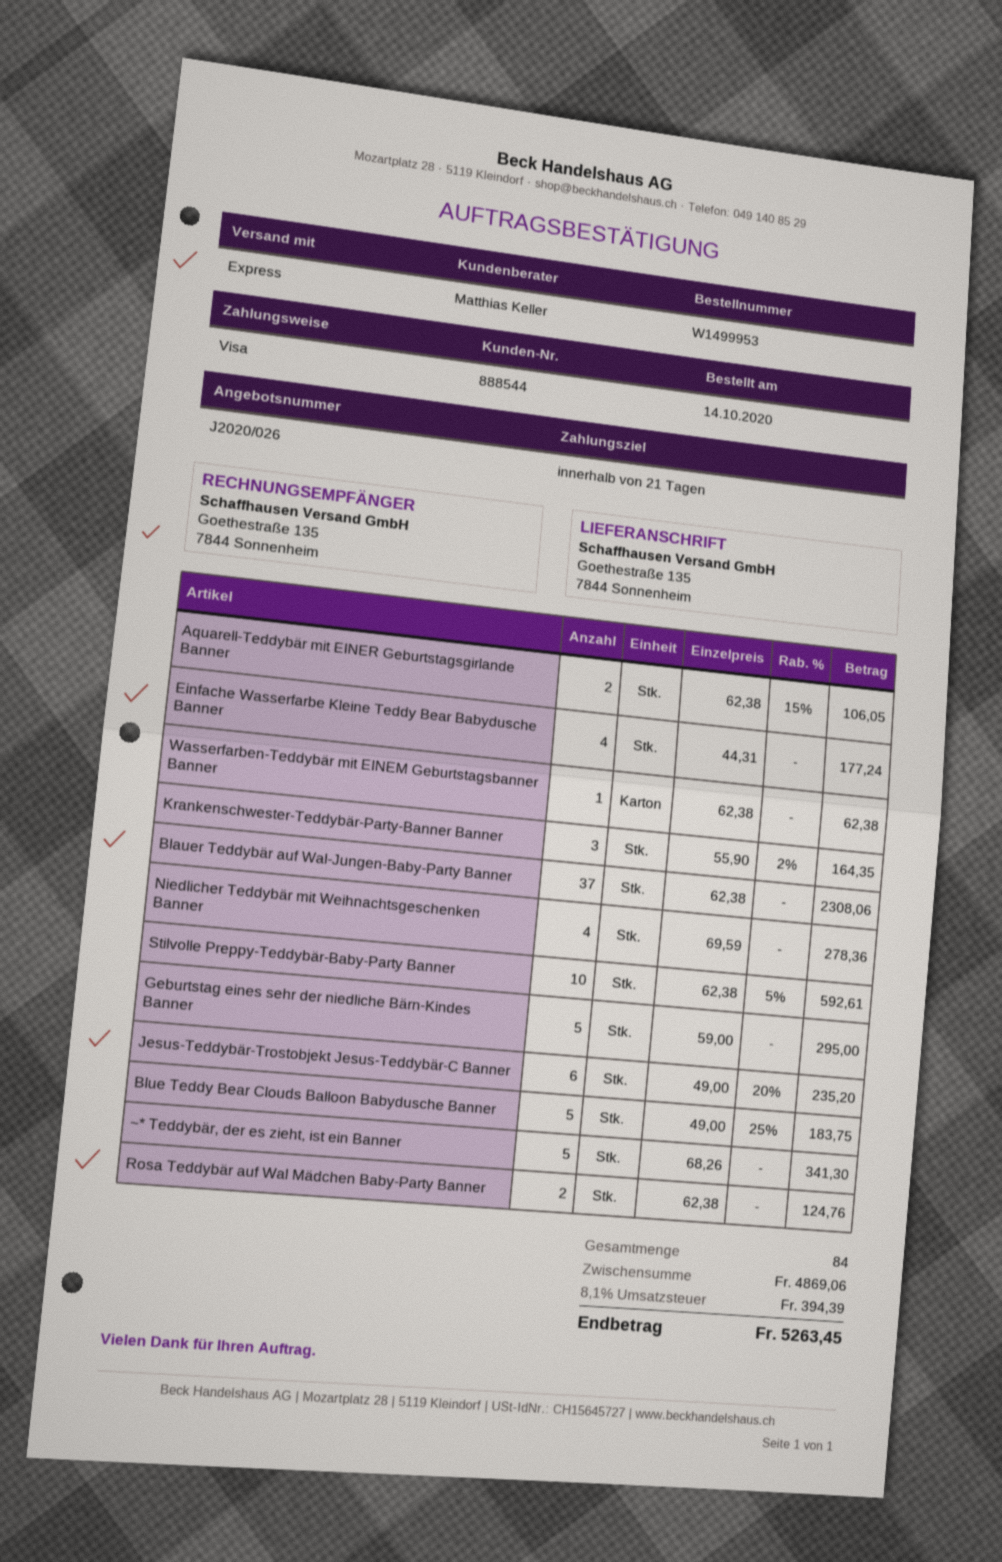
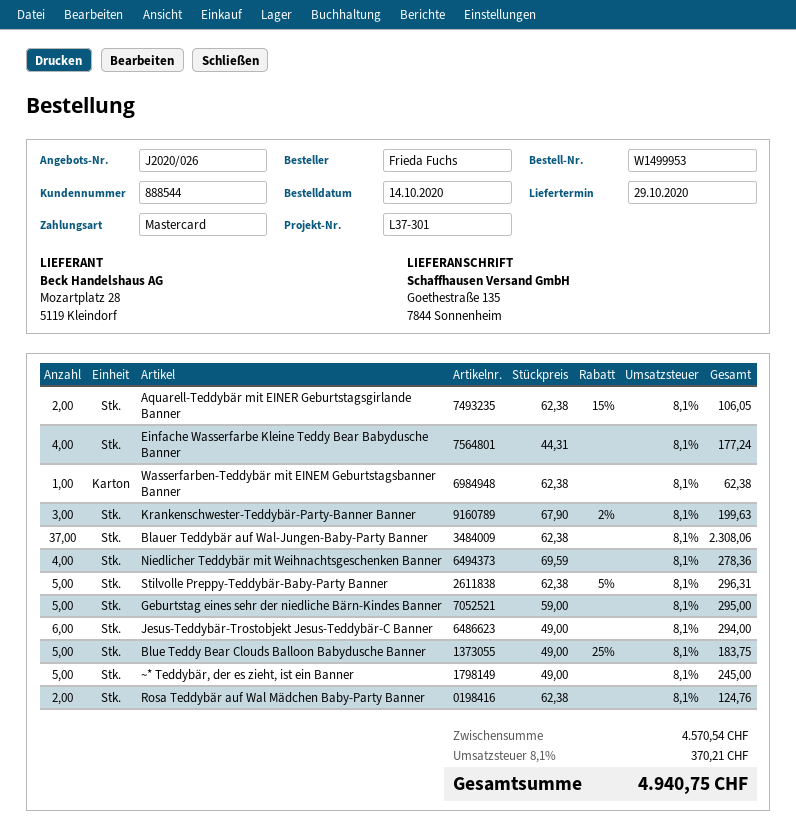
payment method: Visa -> Mastercard
Krankenschwester-Teddybär-Party-Banner Banner: 3 x 55.90 - 2% = 164.35 -> 3 x 67.90 - 2% = 199.63
Stilvolle Preppy-Teddybär-Baby-Party Banner: 10 x 62.38 - 5% = 592.61 -> 5 x 62.38 - 5% = 296.31
Jesus-Teddybär-Trostobjekt Jesus-Teddybär-C Banner: 6 x 49.00 - 20% = 235.20 -> 6 x 49.00 = 294.00
~* Teddybär, der es zieht, ist ein Banner: 5 x 68.26 = 341.30 -> 5 x 49.00 = 245.00
subtotal: 4869.06 -> 4570.54
tax: 8.1% = 394.39 -> 8.1% = 370.21
total: 5263.45 -> 4940.75

